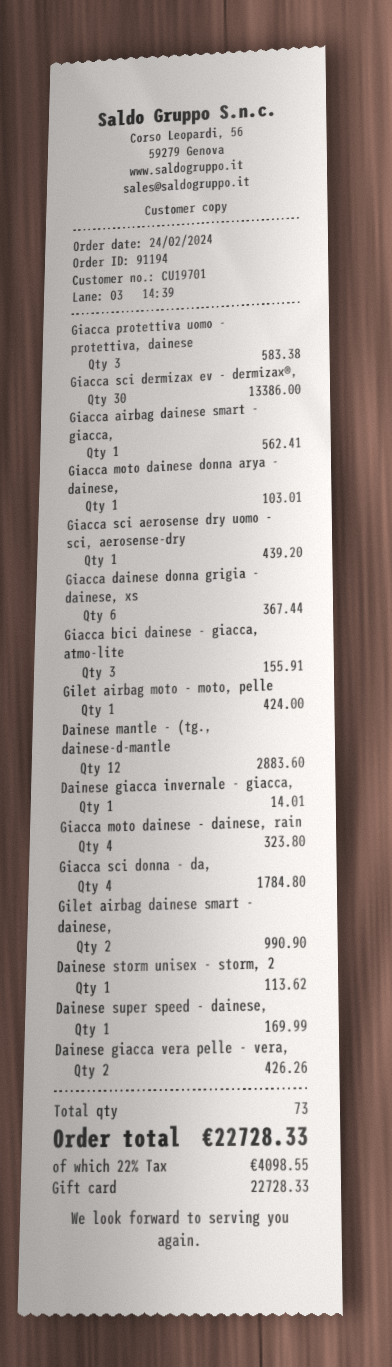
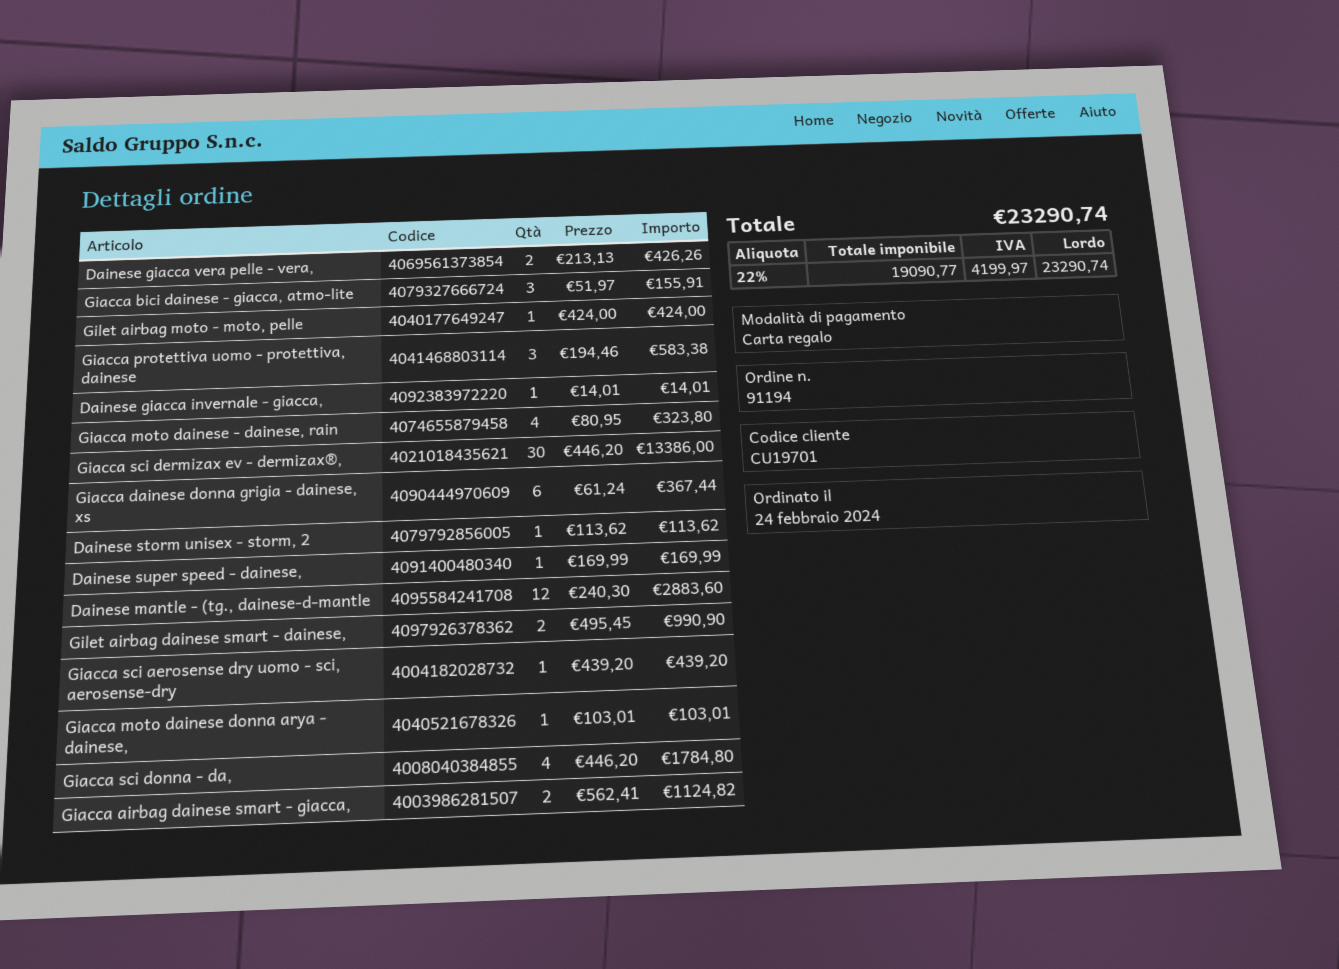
Giacca airbag dainese smart - giacca,: 1 for 562.41 -> 2 for 1124.82
tax: 22% = 4098.55 -> 22% = 4199.97
total: 22728.33 -> 23290.74

